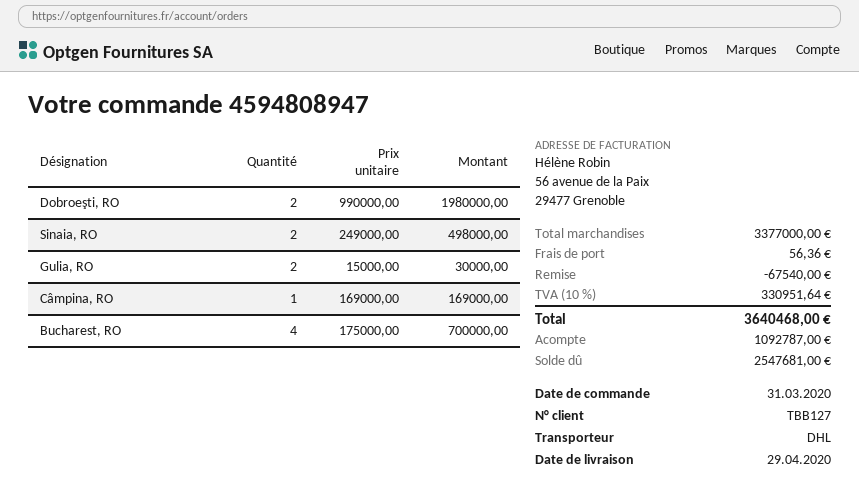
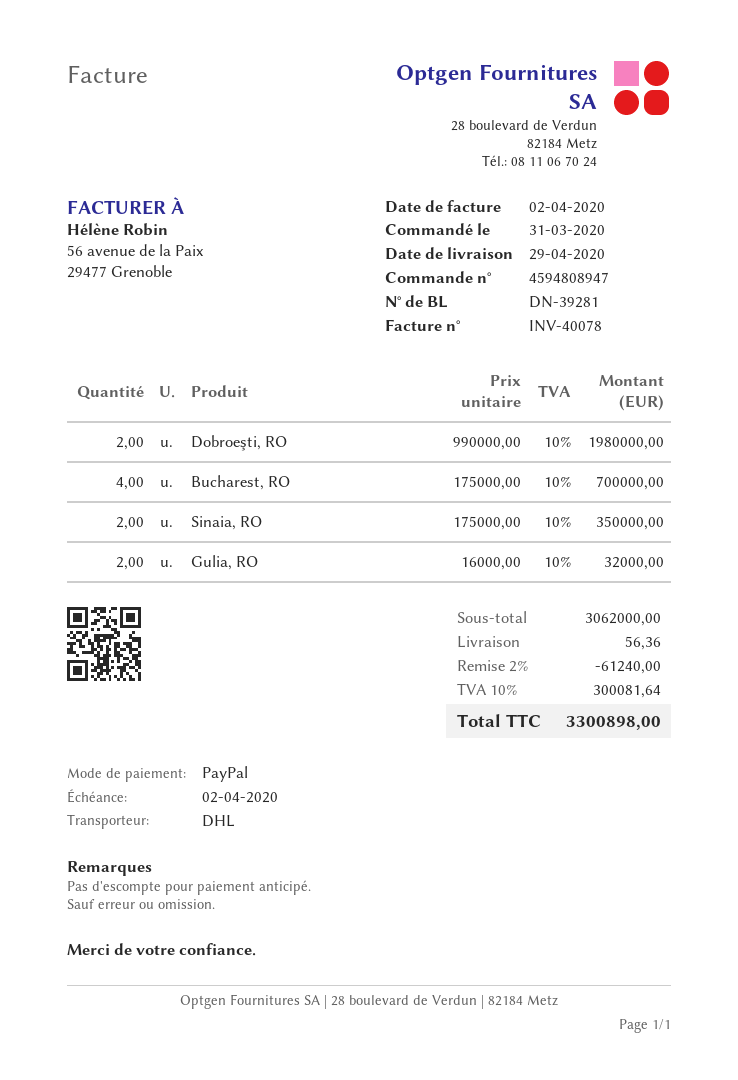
Sinaia, RO: 2 x 249000.00 = 498000.00 -> 2 x 175000.00 = 350000.00
Gulia, RO: 2 x 15000.00 = 30000.00 -> 2 x 16000.00 = 32000.00
Câmpina, RO: 1 x 169000.00 = 169000.00 -> none
subtotal: 3377000.00 -> 3062000.00
discount: 67540.00 -> 61240.00
tax: 10% = 330951.64 -> 10% = 300081.64
total: 3640468.00 -> 3300898.00

